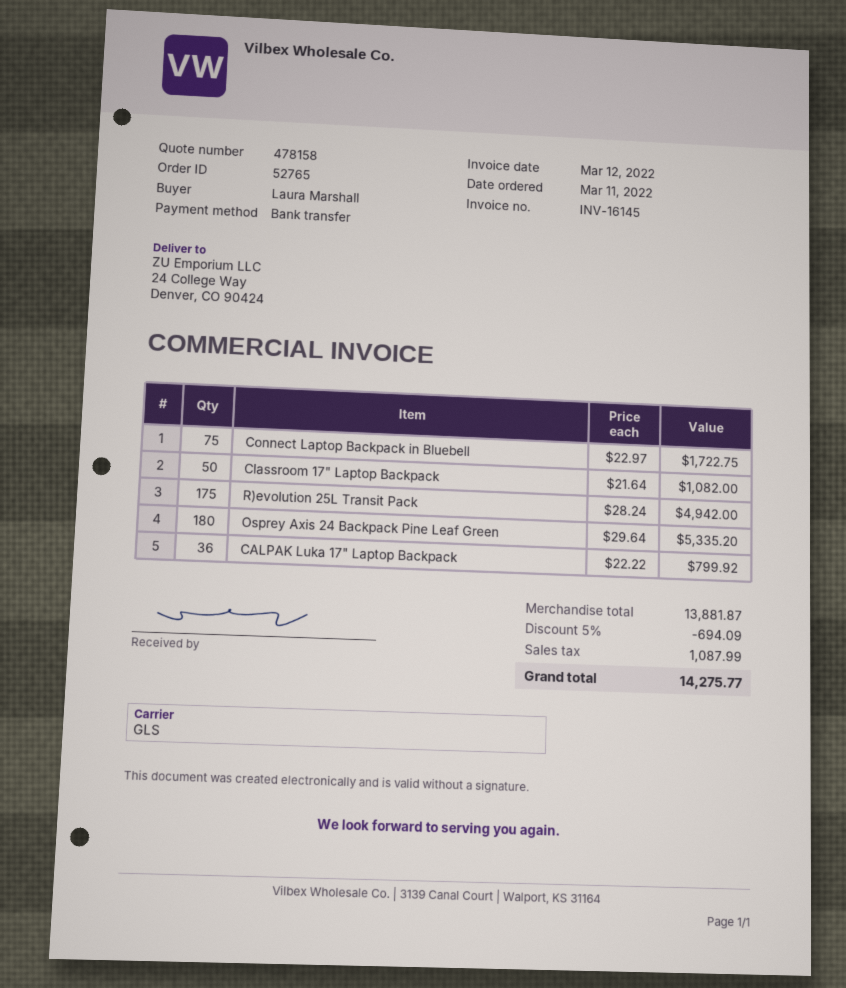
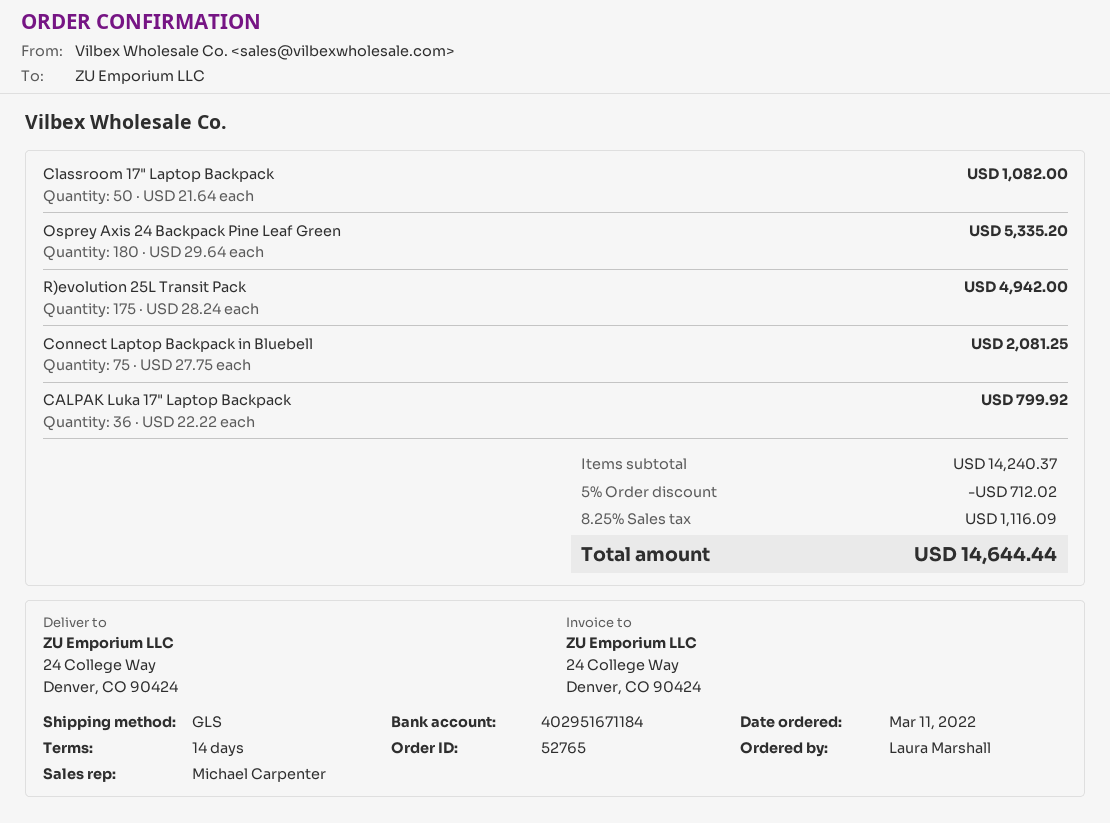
Connect Laptop Backpack in Bluebell: 75 x 22.97 = 1722.75 -> 75 x 27.75 = 2081.25
subtotal: 13881.87 -> 14240.37
discount: 5% = 694.09 -> 5% = 712.02
tax: 1087.99 -> 1116.09
total: 14275.77 -> 14644.44

